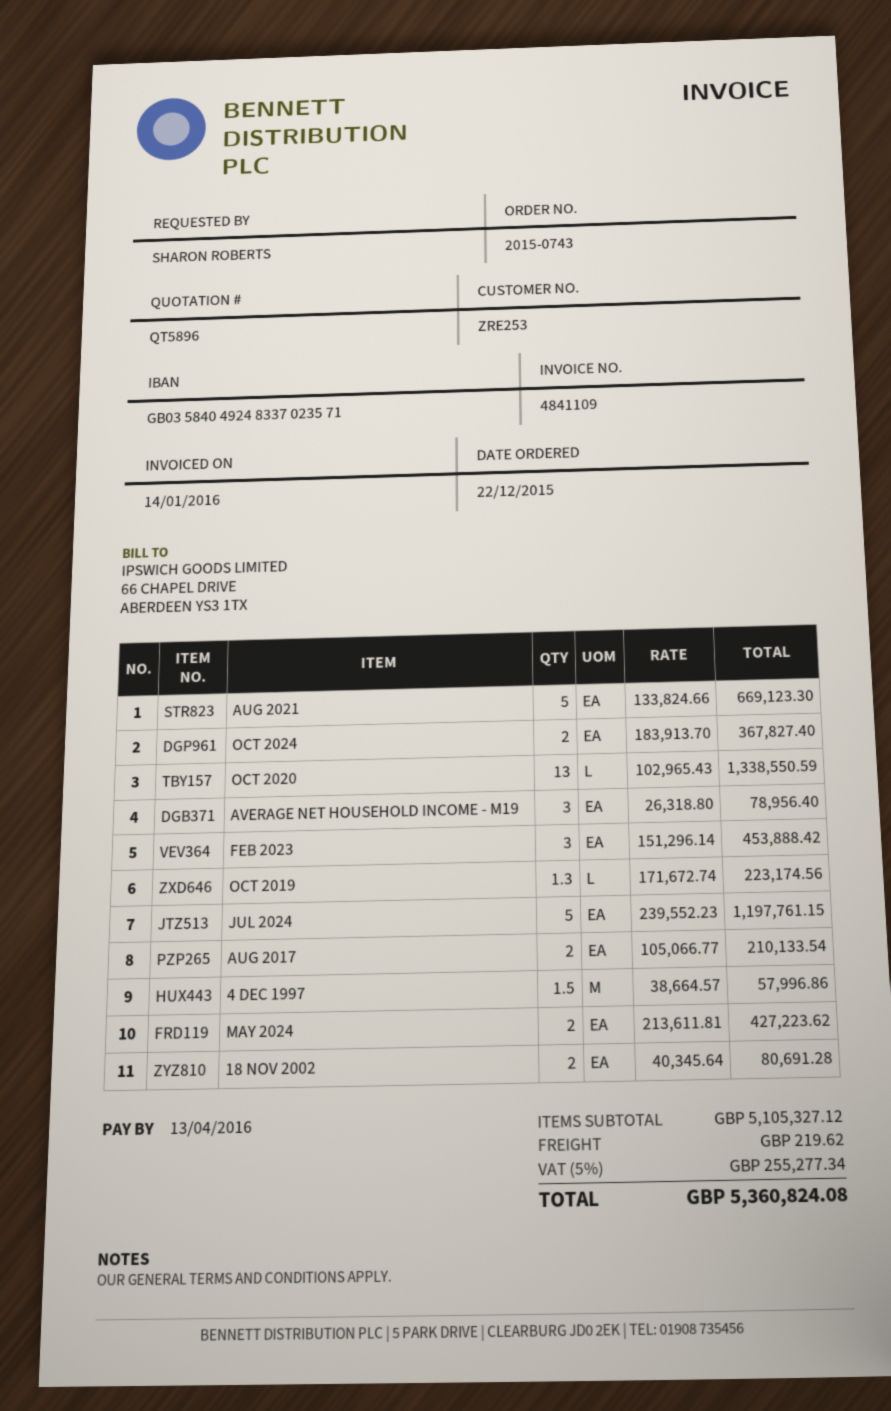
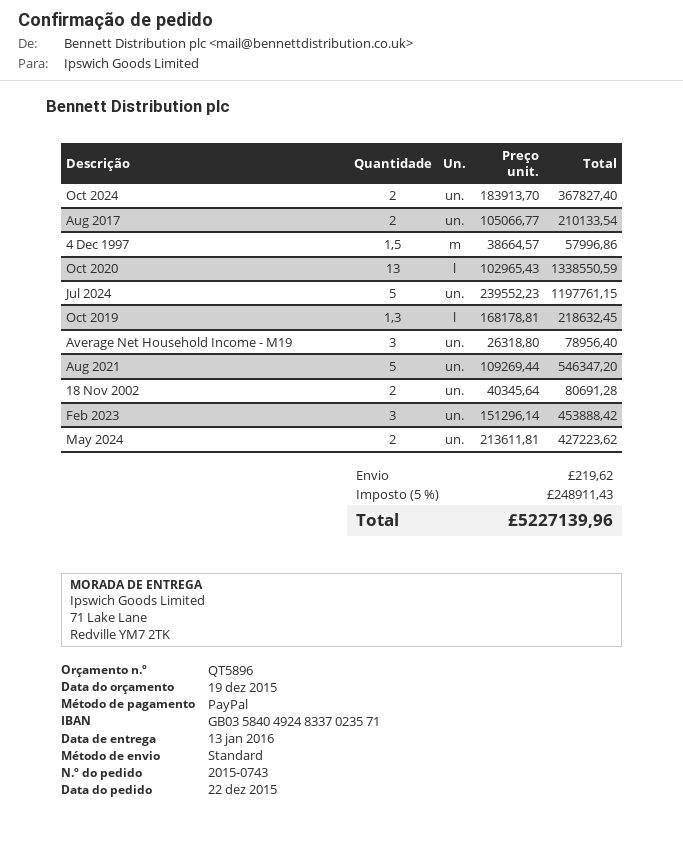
AUG 2021: 5 x 133824.66 = 669123.30 -> 5 x 109269.44 = 546347.20
OCT 2019: 1.3 x 171672.74 = 223174.56 -> 1.3 x 168178.81 = 218632.45
tax: 5% = 255277.34 -> 5% = 248911.43
total: 5360824.08 -> 5227139.96

